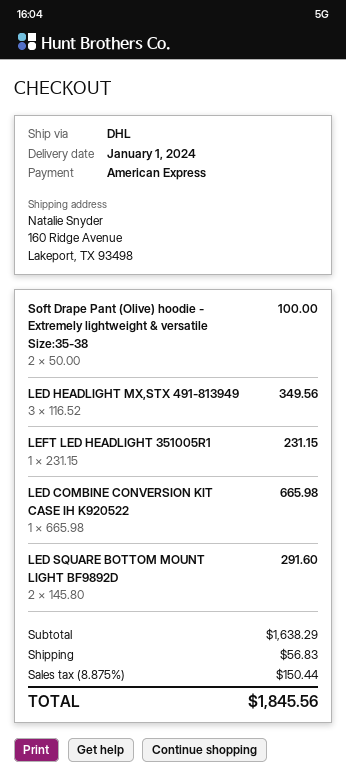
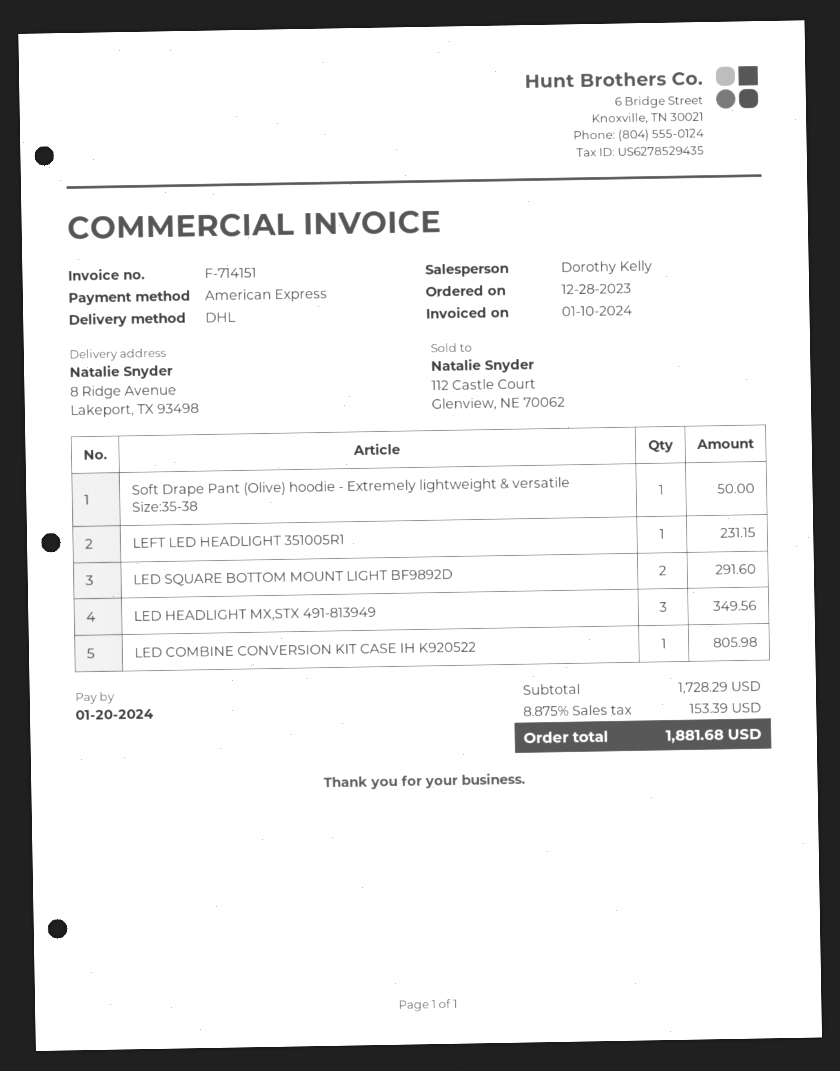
ship to: 160 Ridge Avenue, Lakeport, TX 93498 -> 8 Ridge Avenue, Lakeport, TX 93498
Soft Drape Pant (Olive) hoodie - Extremely lightweight & versatile Size:35-38: 2 for 100.00 -> 1 for 50.00
LED COMBINE CONVERSION KIT CASE IH K920522: 1 for 665.98 -> 1 for 805.98
subtotal: 1638.29 -> 1728.29
shipping: 56.83 -> none
tax: 8.875% = 150.44 -> 8.875% = 153.39
total: 1845.56 -> 1881.68

